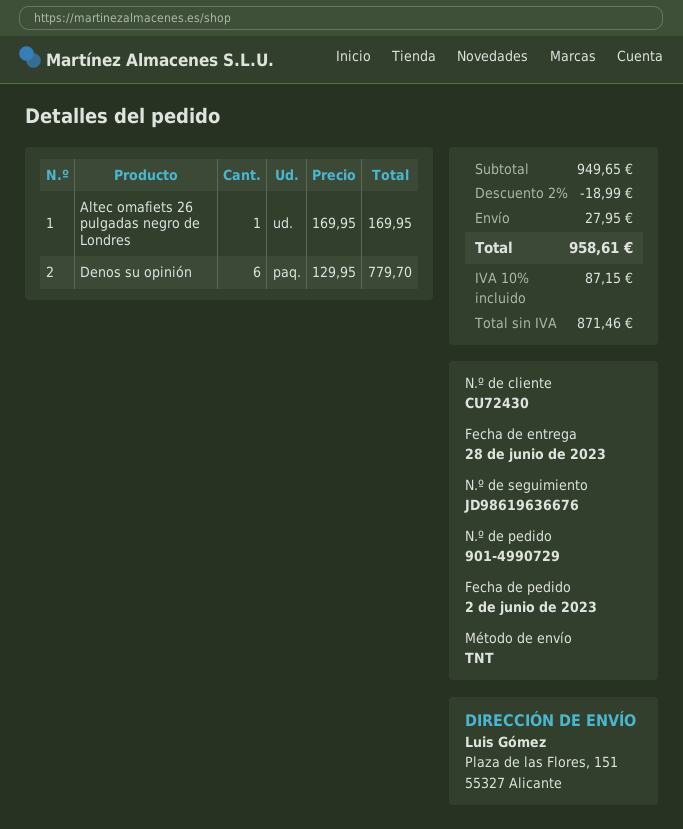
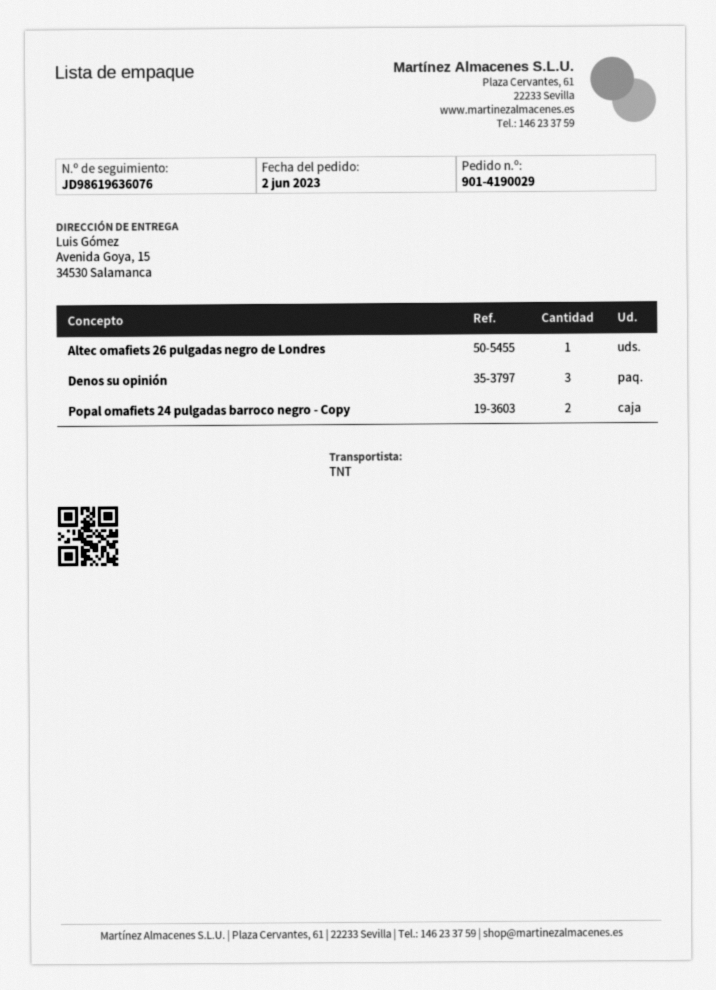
order number: 901-4990729 -> 901-4190029
tracking number: JD98619636676 -> JD98619636076
ship to: Plaza de las Flores, 151, 55327 Alicante -> Avenida Goya, 15, 34530 Salamanca
Denos su opinión: 6 -> 3
Popal omafiets 24 pulgadas barroco negro - Copy: none -> 2

